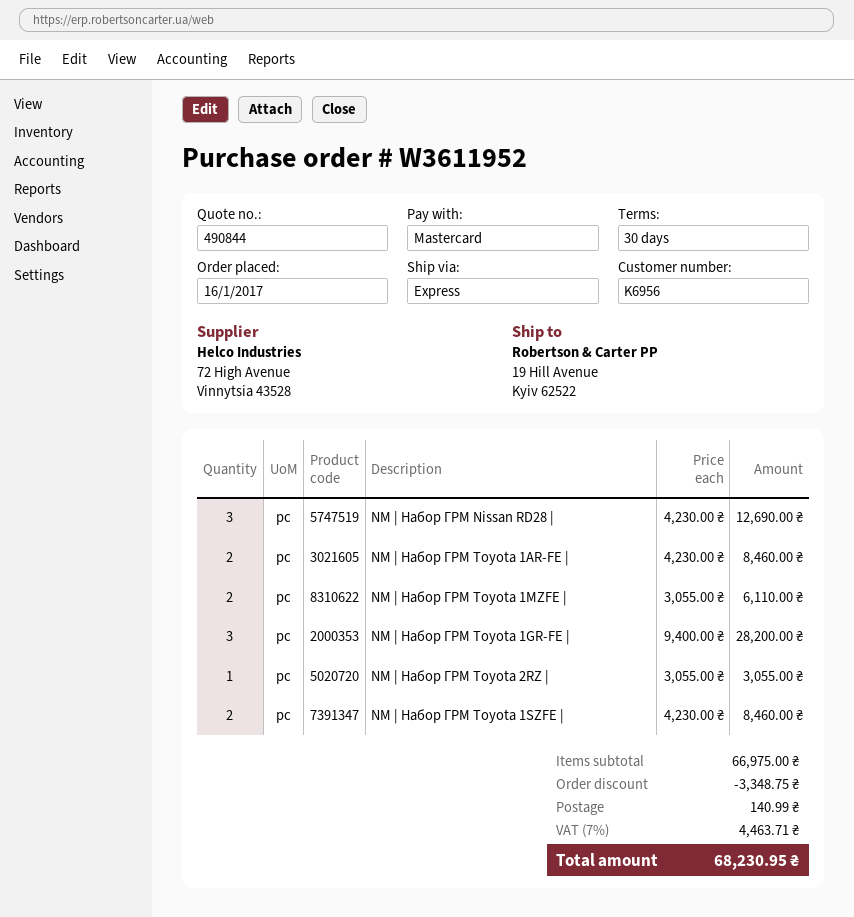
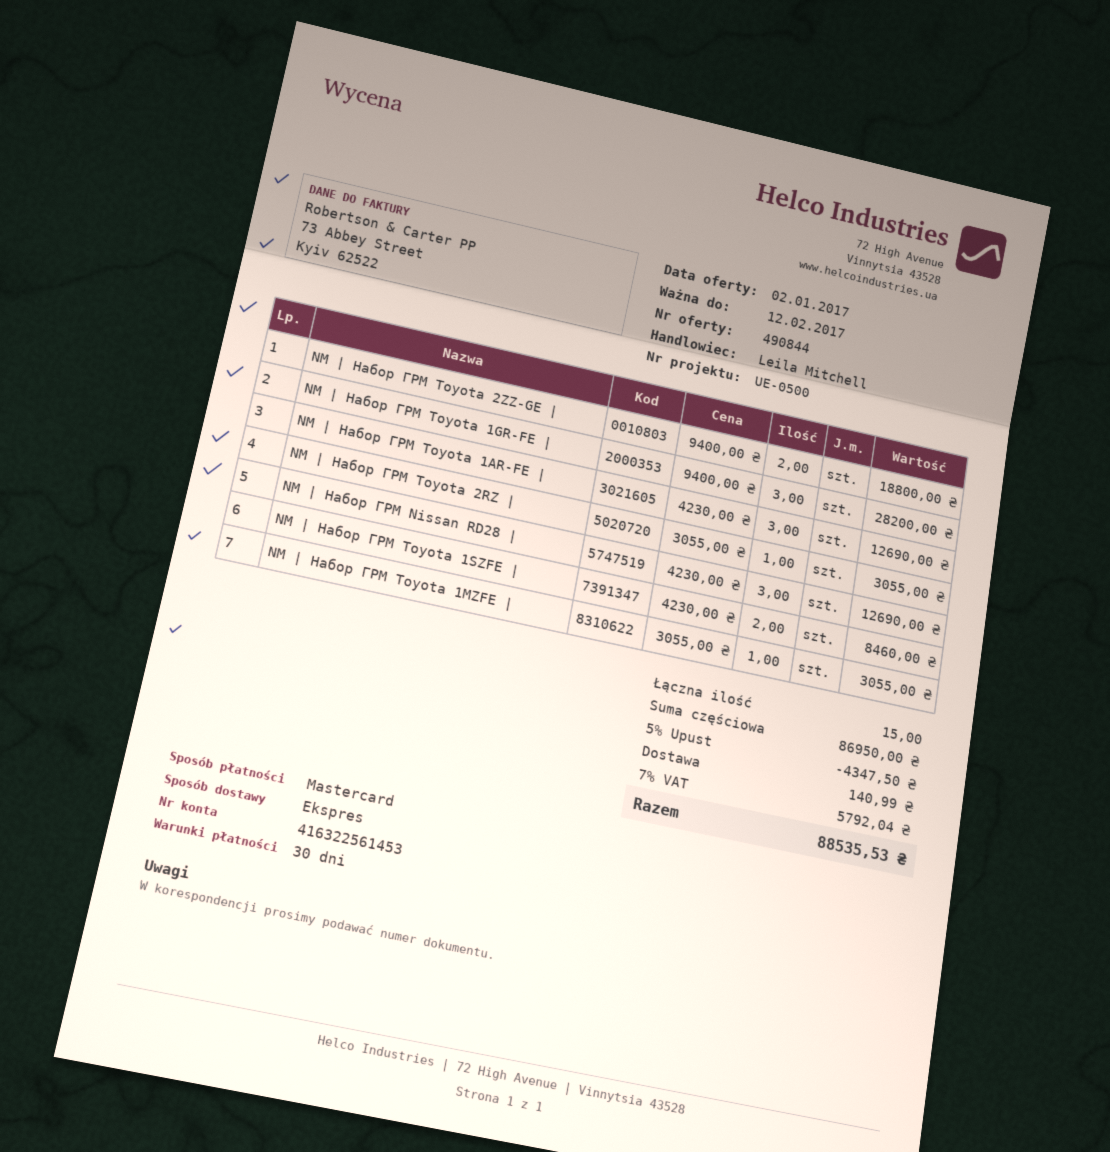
NM | Набор ГРМ Toyota 1AR-FE |: 2 x 4230.00 = 8460.00 -> 3 x 4230.00 = 12690.00
NM | Набор ГРМ Toyota 1MZFE |: 2 x 3055.00 = 6110.00 -> 1 x 3055.00 = 3055.00
NM | Набор ГРМ Toyota 2ZZ-GE |: none -> 2 x 9400.00 = 18800.00
subtotal: 66975.00 -> 86950.00
discount: 3348.75 -> 4347.50
tax: 7% = 4463.71 -> 7% = 5792.04
total: 68230.95 -> 88535.53

